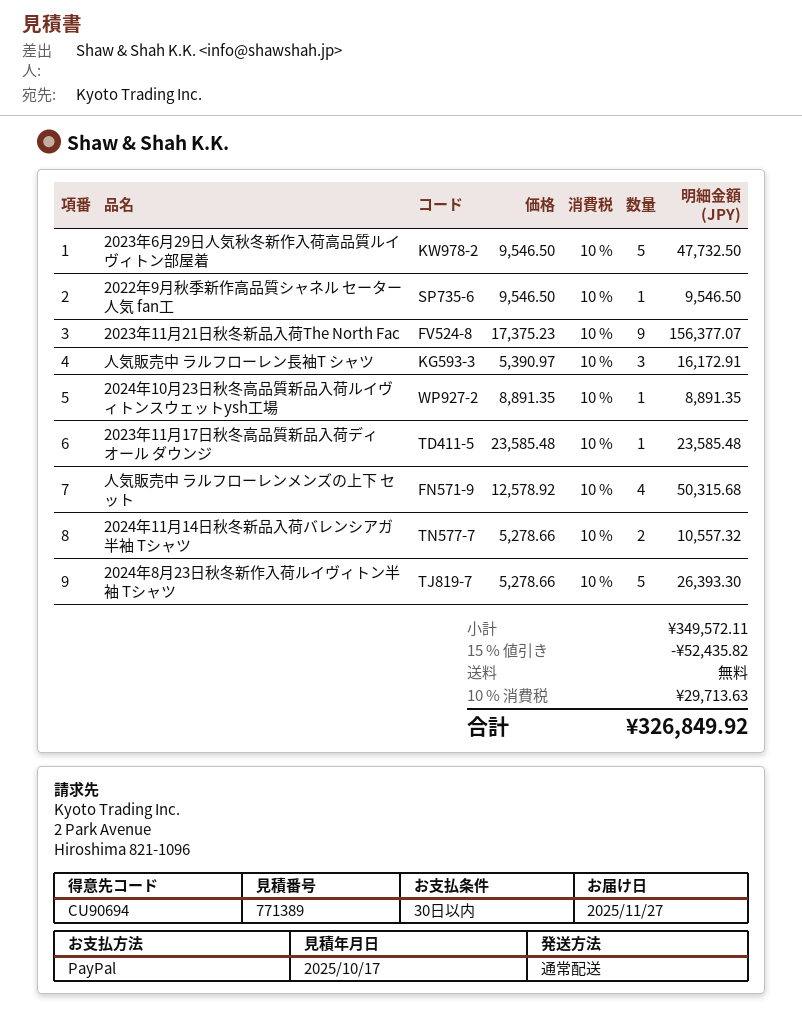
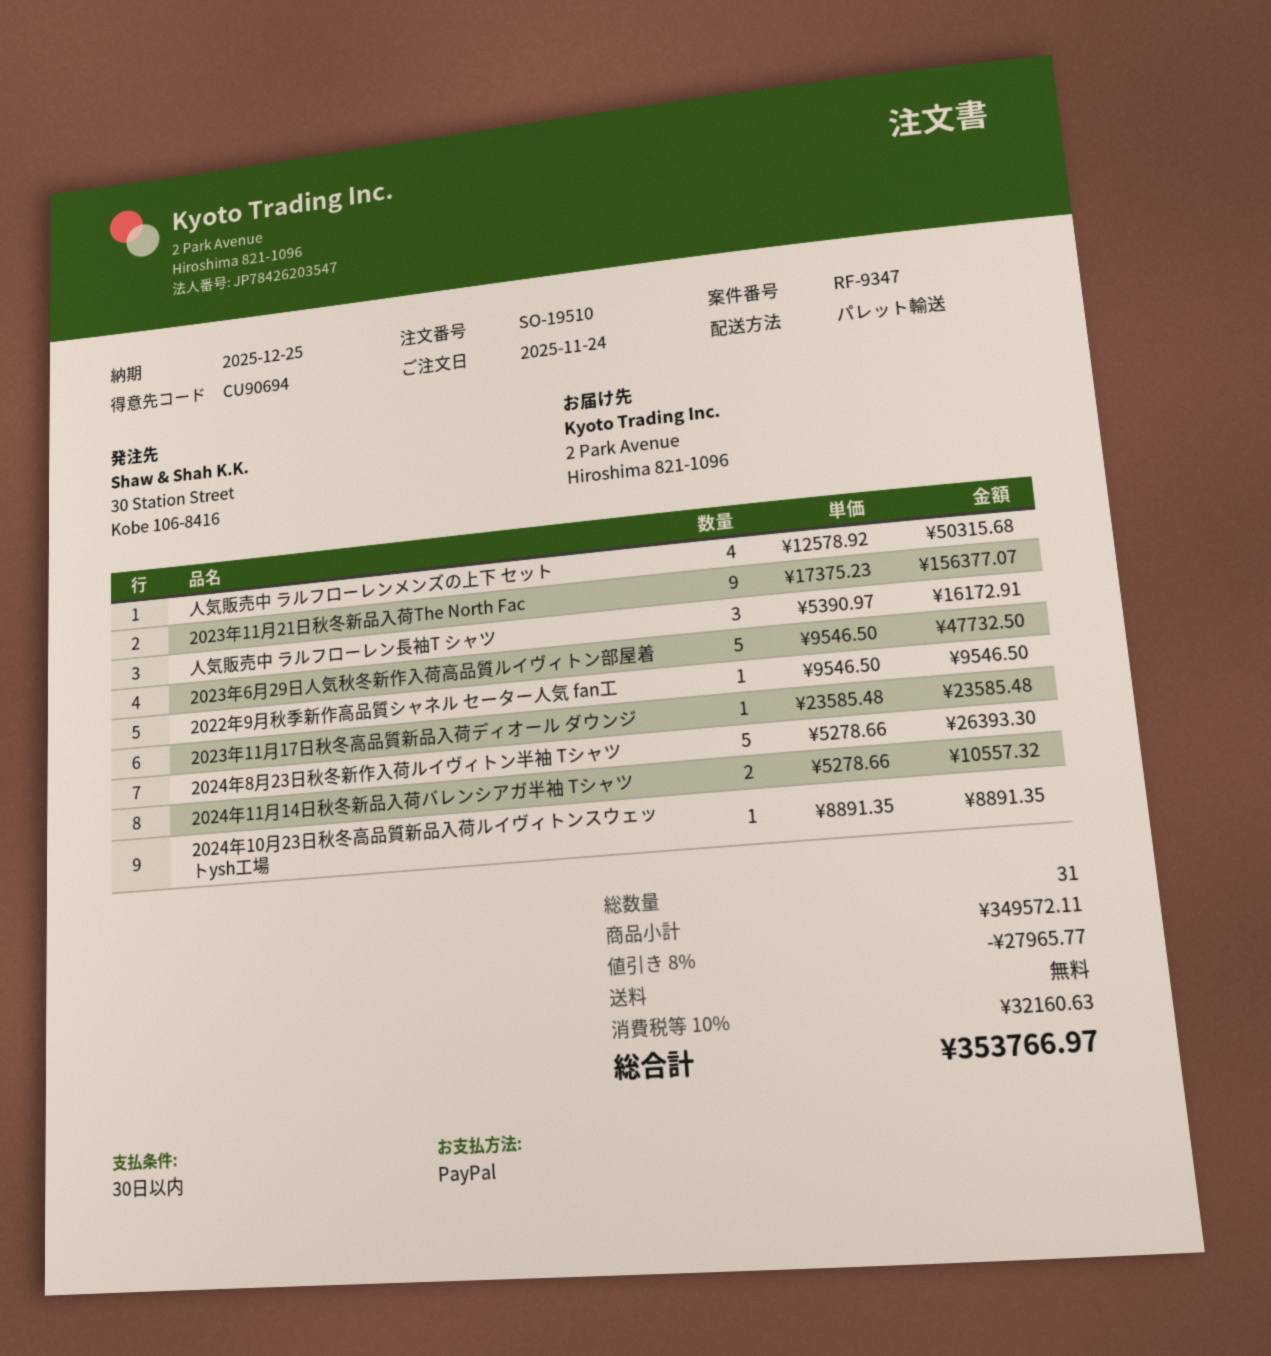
delivery date: 2025-11-27 -> 2025-12-25
shipping method: standard -> pallet freight
discount: 15% = 52435.82 -> 8% = 27965.77
tax: 10% = 29713.63 -> 10% = 32160.63
total: 326849.92 -> 353766.97

